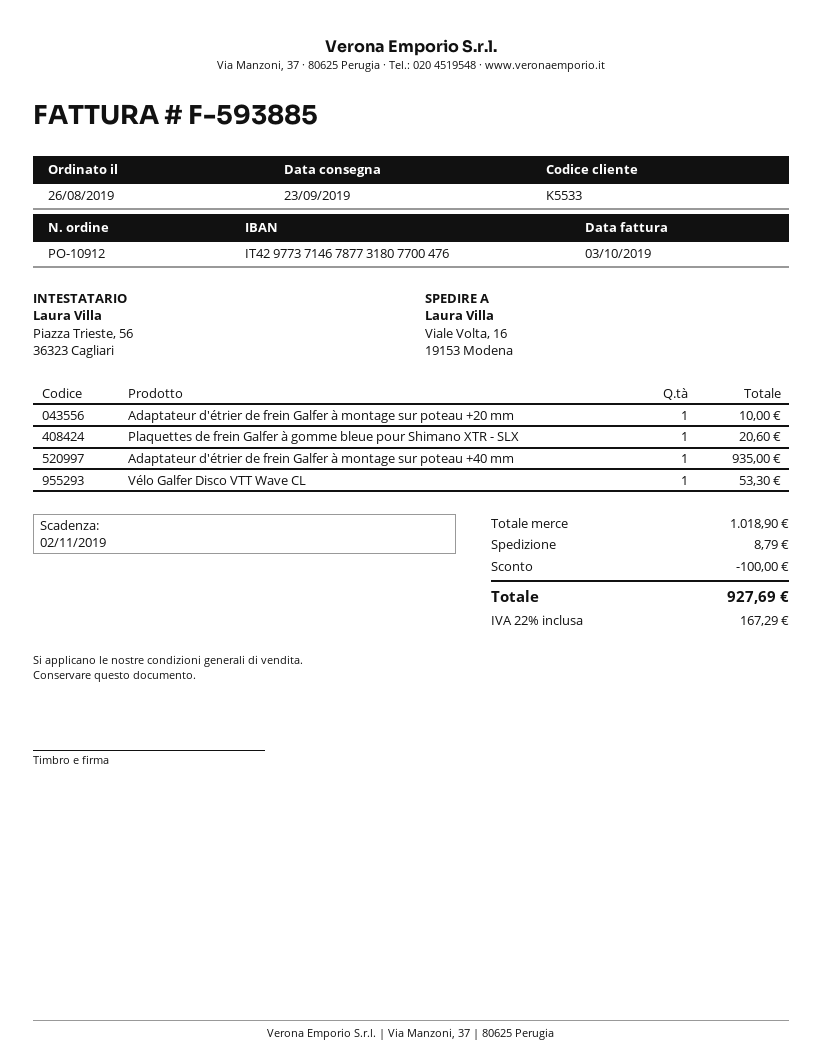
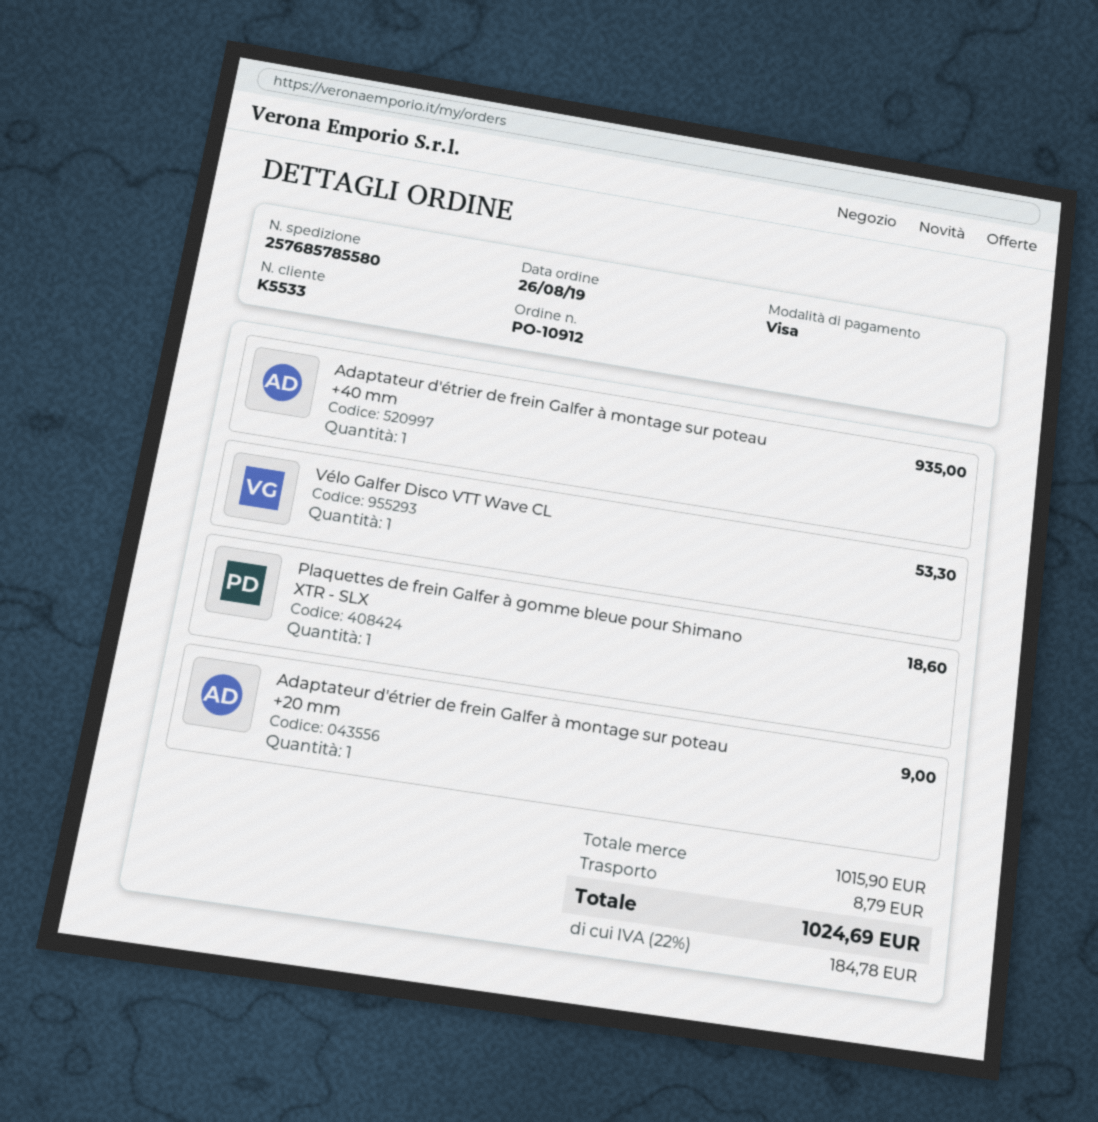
Adaptateur d'étrier de frein Galfer à montage sur poteau +20 mm: 1 for 10.00 -> 1 for 9.00
Plaquettes de frein Galfer à gomme bleue pour Shimano XTR - SLX: 1 for 20.60 -> 1 for 18.60
subtotal: 1018.90 -> 1015.90
discount: 100.00 -> none
tax: 22% = 167.29 -> 22% = 184.78
total: 927.69 -> 1024.69

